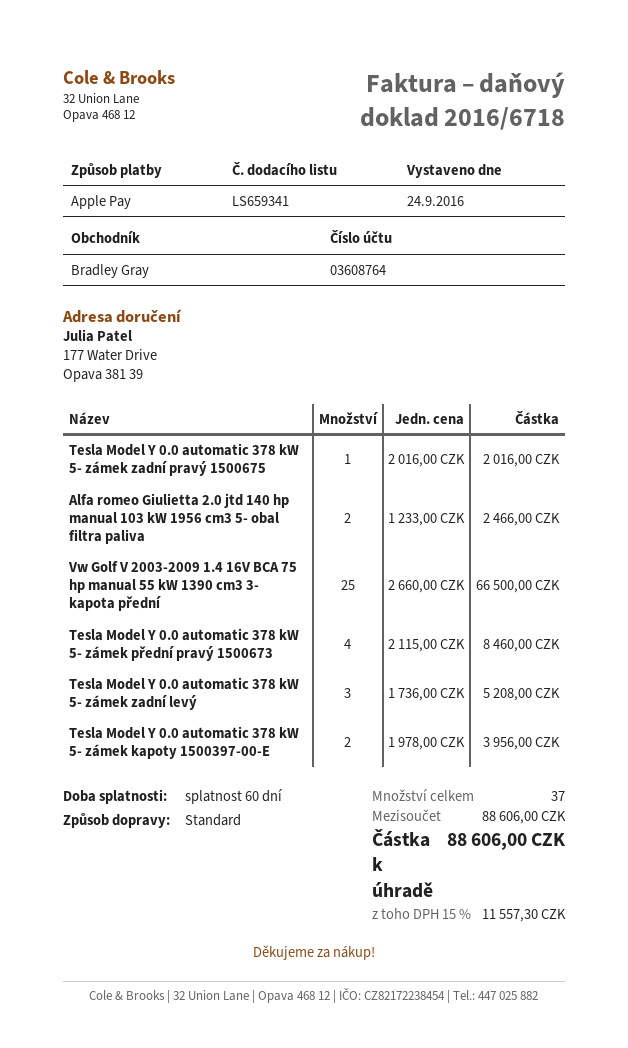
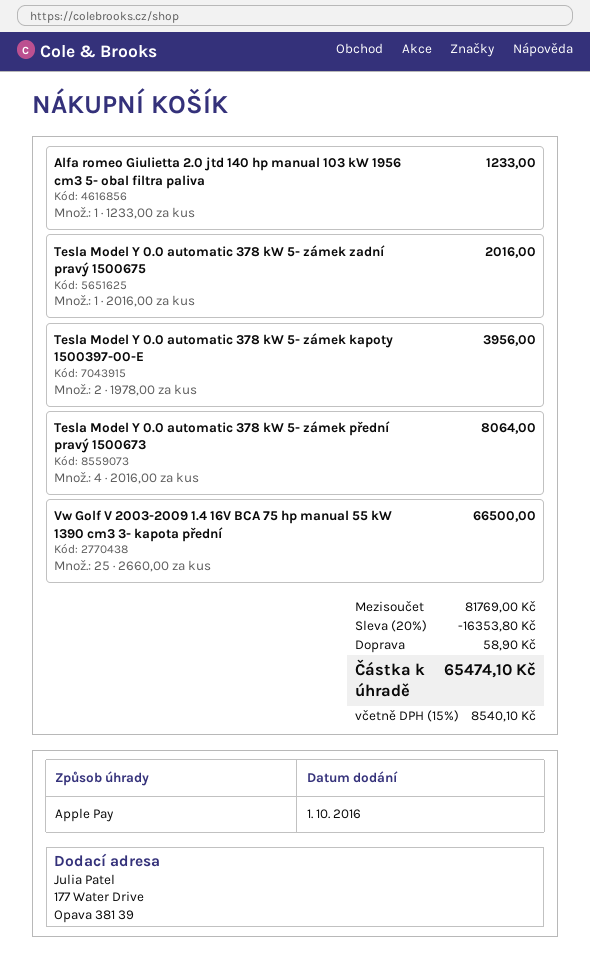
Alfa romeo Giulietta 2.0 jtd 140 hp manual 103 kW 1956 cm3 5- obal filtra paliva: 2 x 1233.00 = 2466.00 -> 1 x 1233.00 = 1233.00
Tesla Model Y 0.0 automatic 378 kW 5- zámek přední pravý 1500673: 4 x 2115.00 = 8460.00 -> 4 x 2016.00 = 8064.00
Tesla Model Y 0.0 automatic 378 kW 5- zámek zadní levý: 3 x 1736.00 = 5208.00 -> none
subtotal: 88606.00 -> 81769.00
discount: none -> 20% = 16353.80
shipping: none -> 58.90
tax: 15% = 11557.30 -> 15% = 8540.10
total: 88606.00 -> 65474.10

